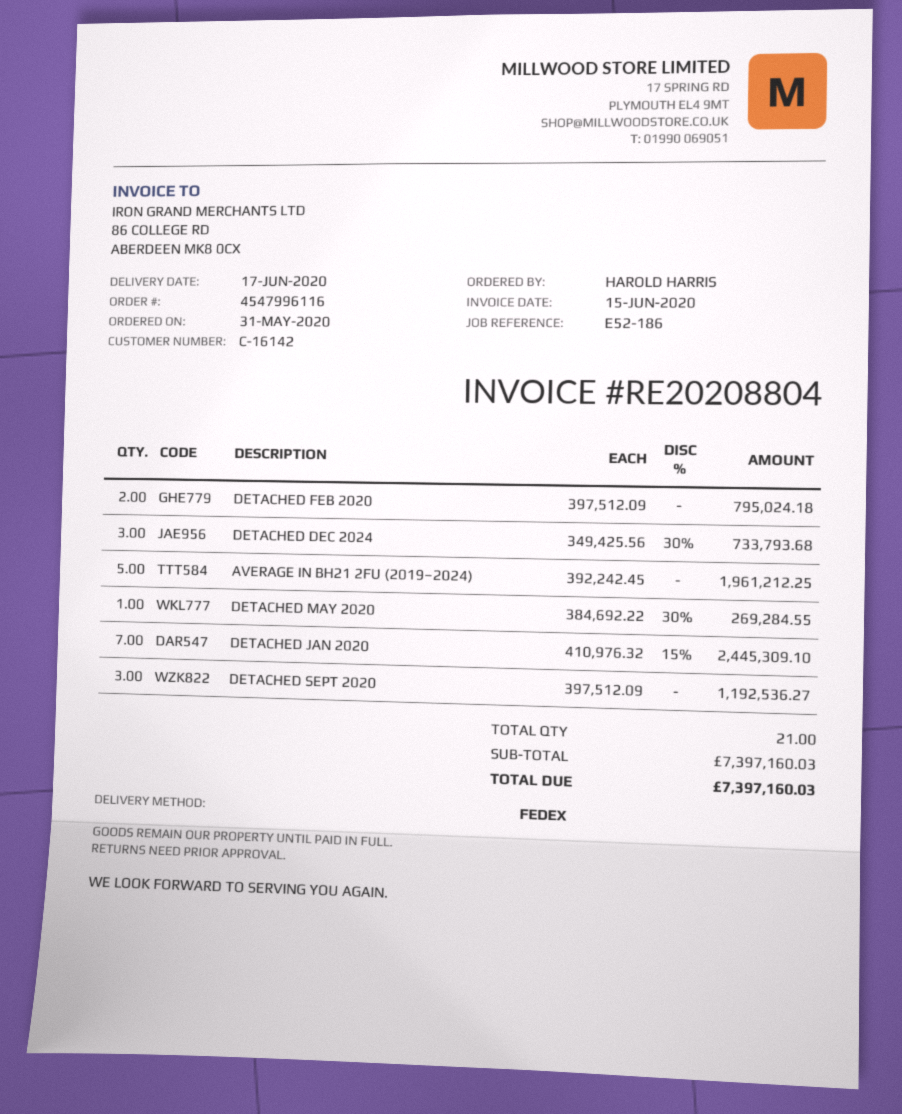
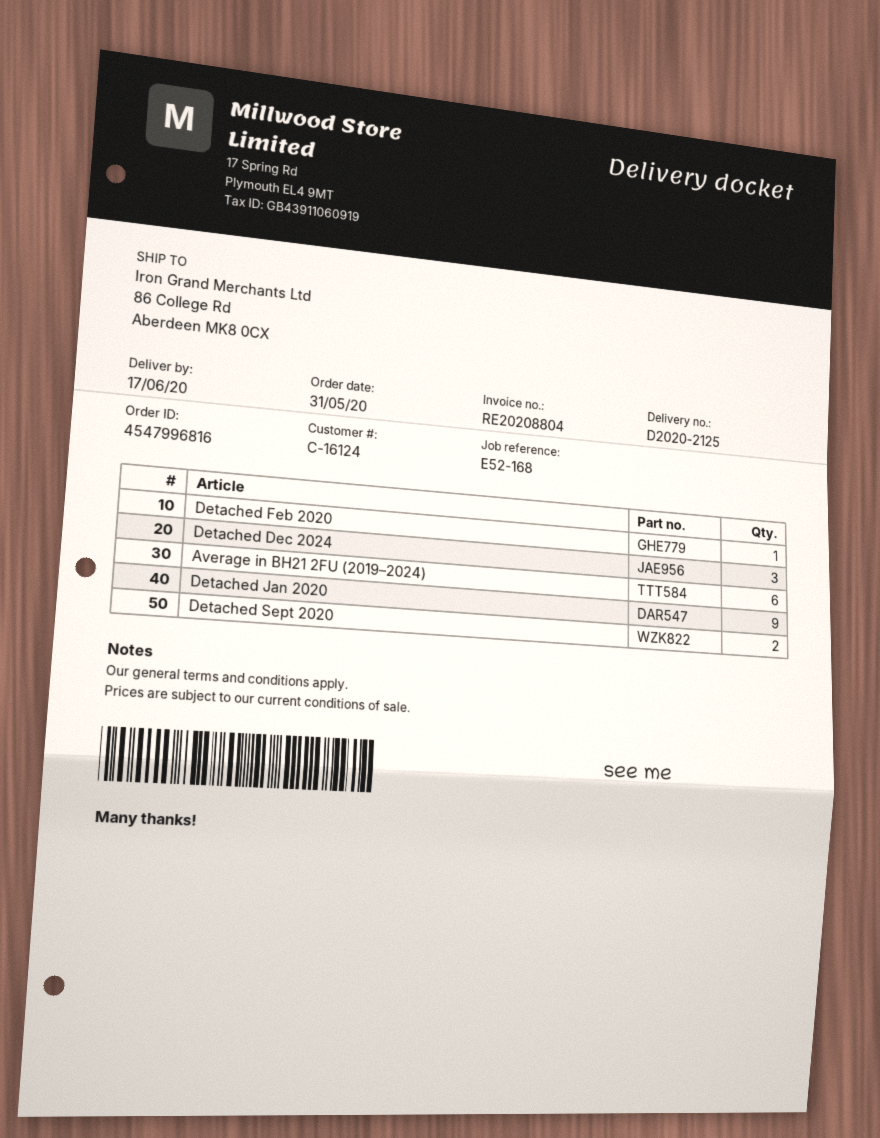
order number: 4547996116 -> 4547996816
customer number: C-16142 -> C-16124
reference: E52-186 -> E52-168
DETACHED FEB 2020: 2 -> 1
AVERAGE IN BH21 2FU (2019–2024): 5 -> 6
DETACHED MAY 2020: 1 -> none
DETACHED JAN 2020: 7 -> 9
DETACHED SEPT 2020: 3 -> 2

